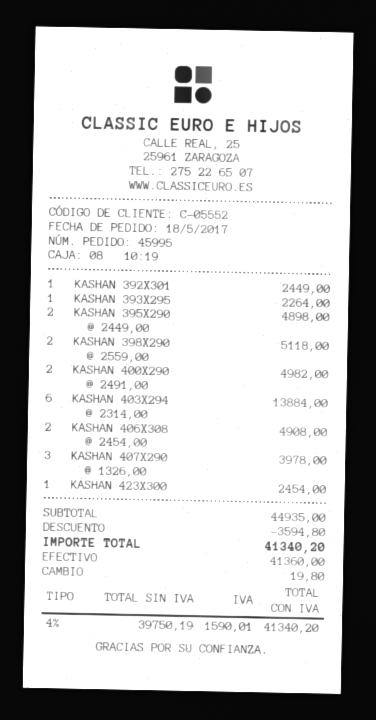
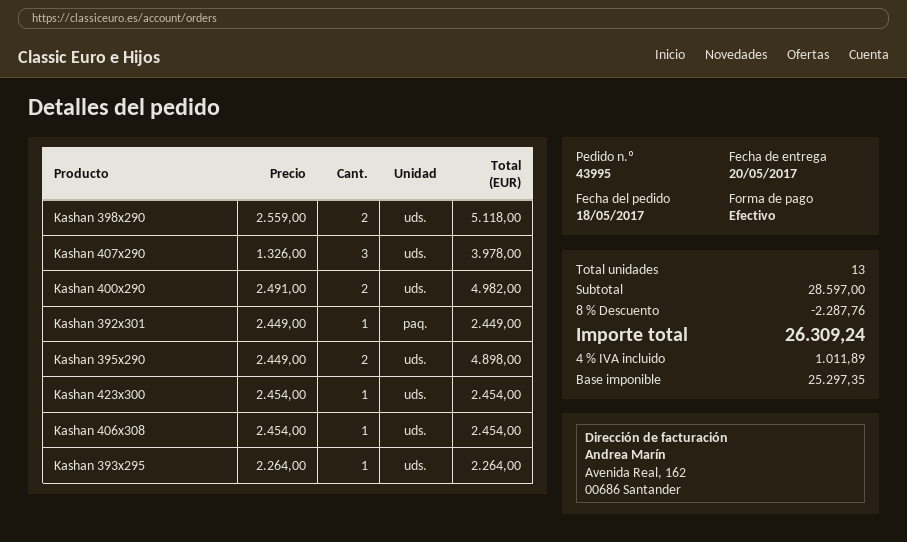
order number: 45995 -> 43995
KASHAN 403X294: 6 x 2314.00 = 13884.00 -> none
KASHAN 406X308: 2 x 2454.00 = 4908.00 -> 1 x 2454.00 = 2454.00
subtotal: 44935.00 -> 28597.00
discount: 3594.80 -> 2287.76
net: 39750.19 -> 25297.35
tax: 4% = 1590.01 -> 4% = 1011.89
total: 41340.20 -> 26309.24

